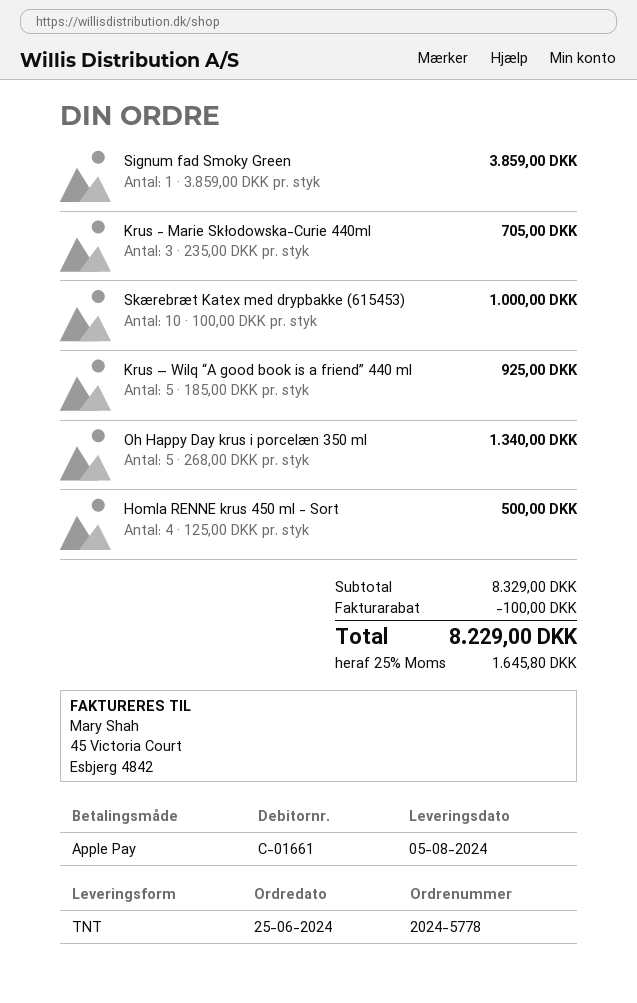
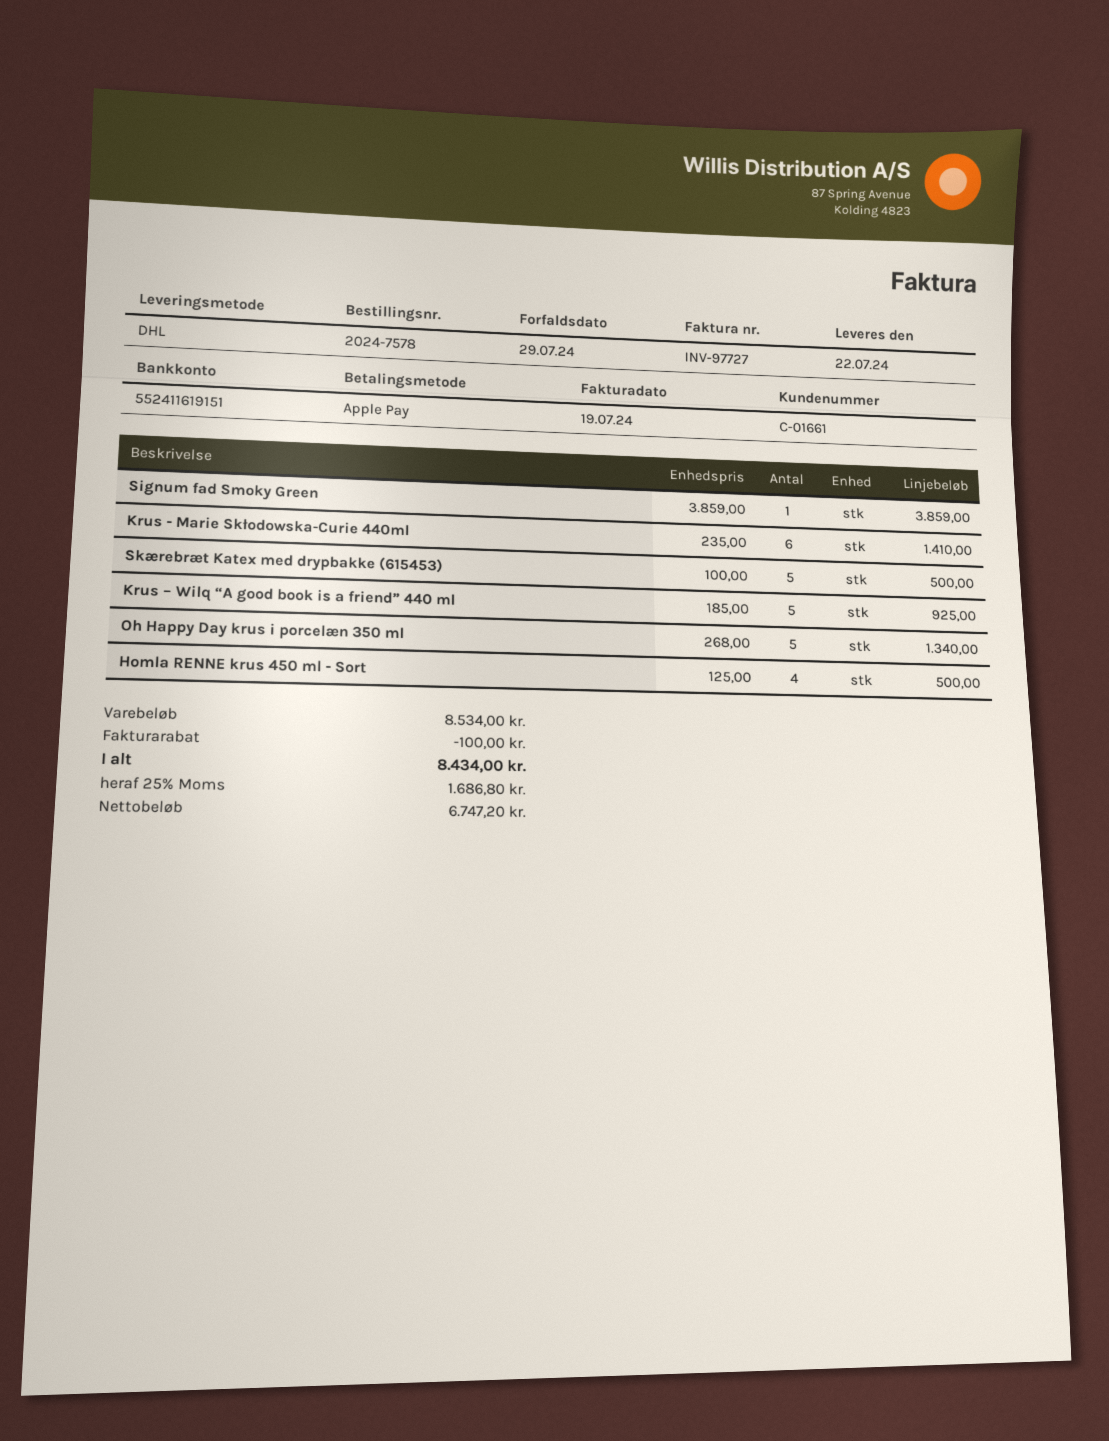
order number: 2024-5778 -> 2024-7578
delivery date: 2024-08-05 -> 2024-07-22
shipping method: TNT -> DHL
Krus - Marie Skłodowska-Curie 440ml: 3 x 235.00 = 705.00 -> 6 x 235.00 = 1410.00
Skærebræt Katex med drypbakke (615453): 10 x 100.00 = 1000.00 -> 5 x 100.00 = 500.00
subtotal: 8329.00 -> 8534.00
tax: 25% = 1645.80 -> 25% = 1686.80
total: 8229.00 -> 8434.00

